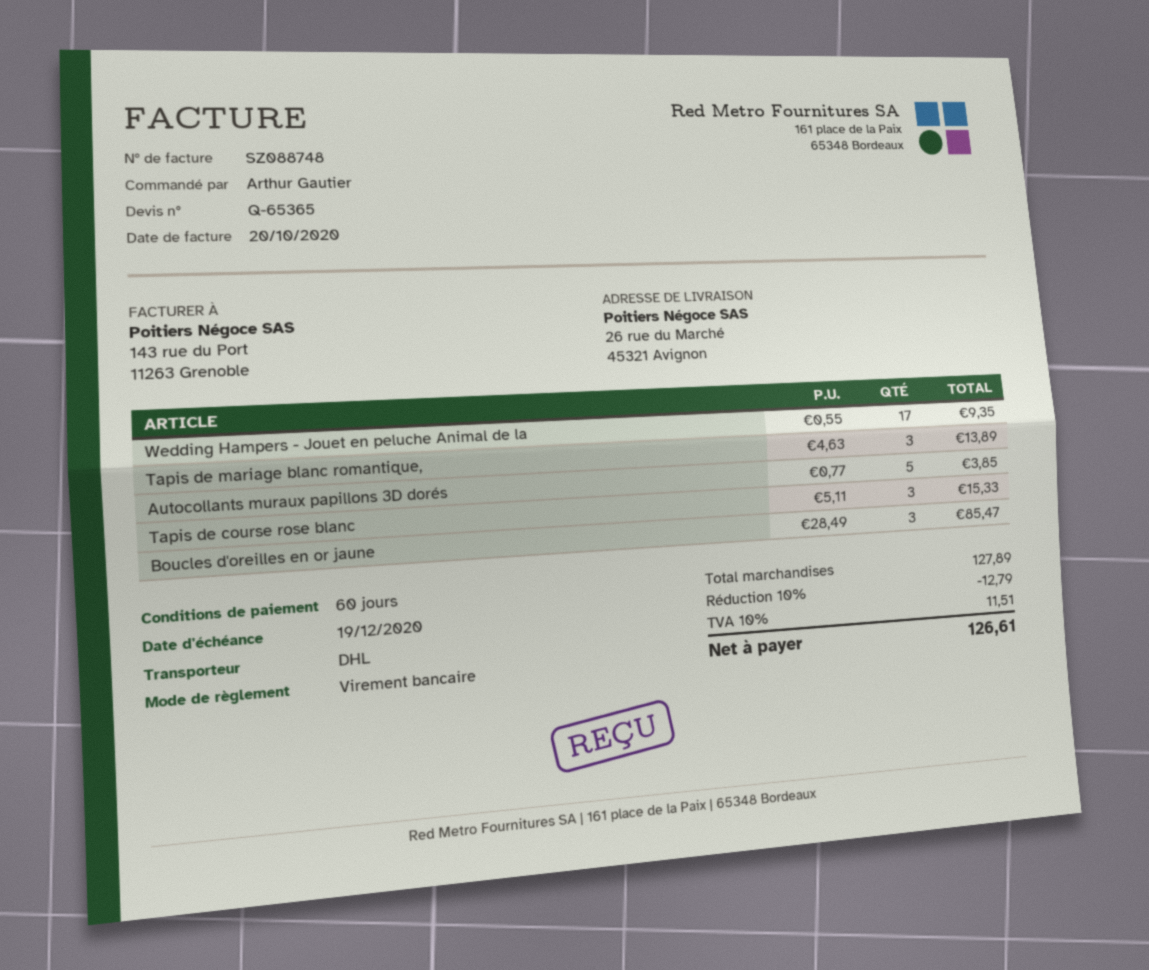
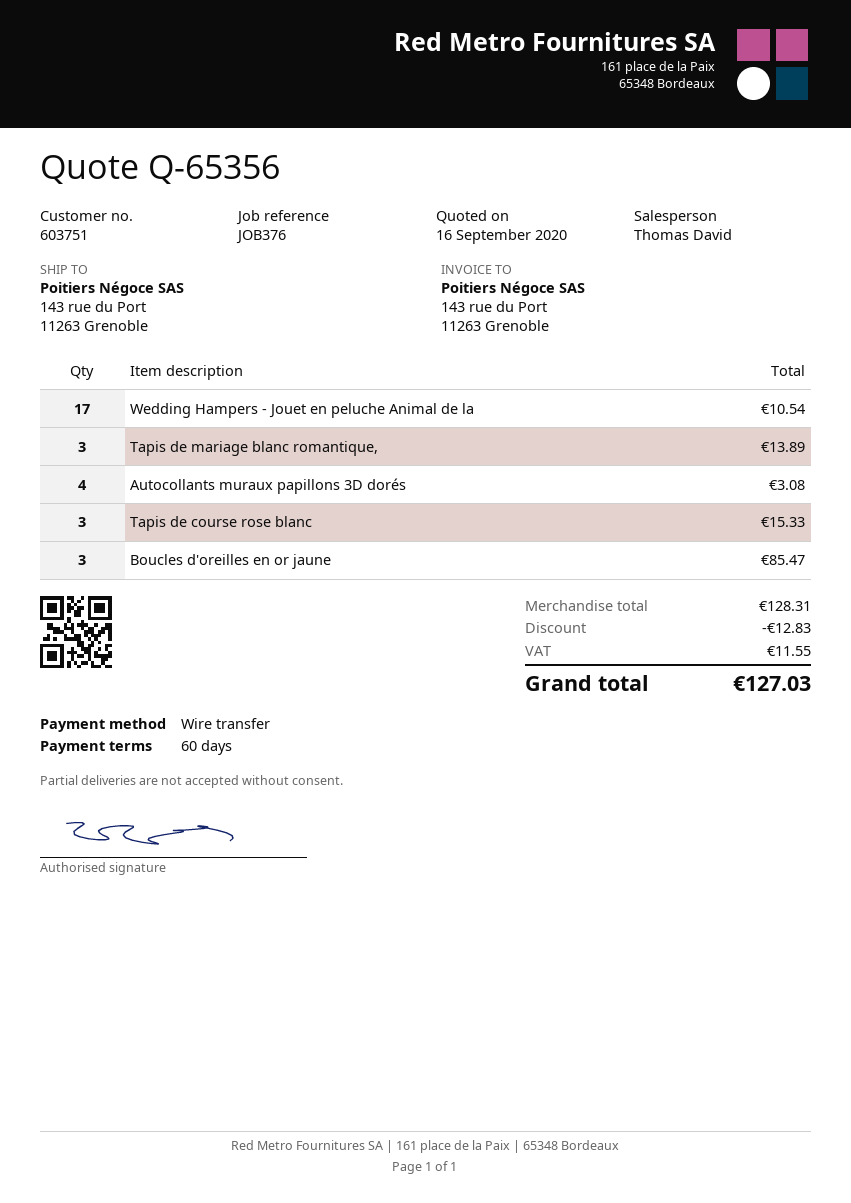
quote number: Q-65365 -> Q-65356
ship to: 26 rue du Marché, 45321 Avignon -> 143 rue du Port, 11263 Grenoble
Wedding Hampers - Jouet en peluche Animal de la: 17 for 9.35 -> 17 for 10.54
Autocollants muraux papillons 3D dorés: 5 for 3.85 -> 4 for 3.08
subtotal: 127.89 -> 128.31
discount: 12.79 -> 12.83
tax: 11.51 -> 11.55
total: 126.61 -> 127.03

